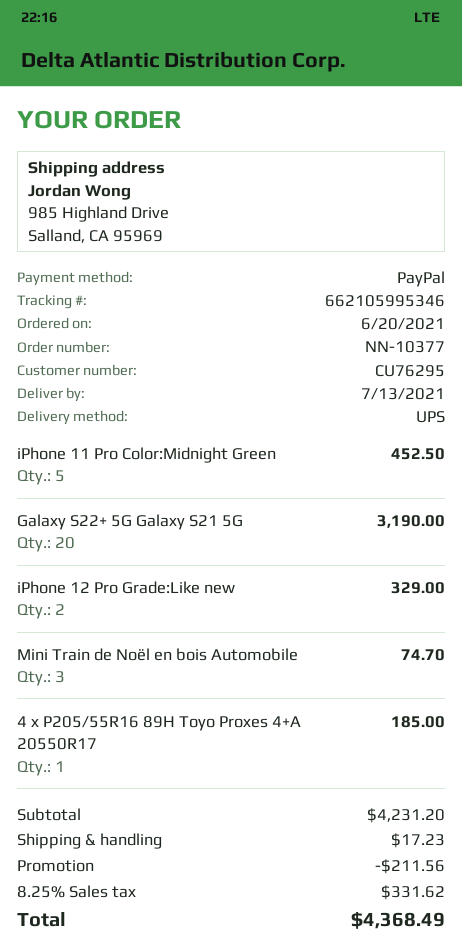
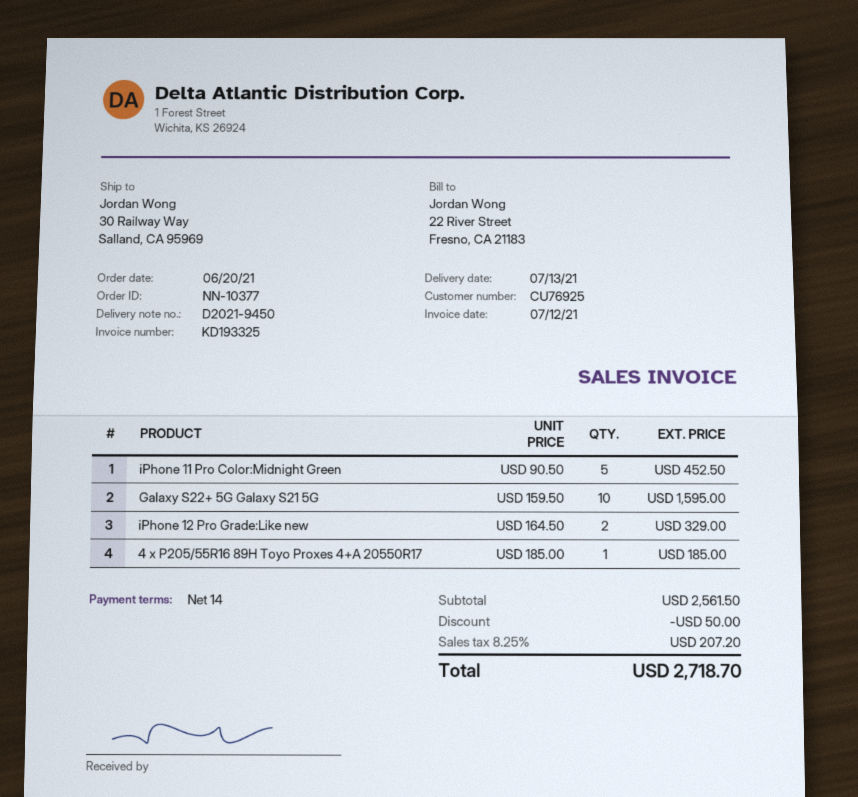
customer number: CU76295 -> CU76925
ship to: 985 Highland Drive, Salland, CA 95969 -> 30 Railway Way, Salland, CA 95969
Galaxy S22+ 5G Galaxy S21 5G: 20 for 3190.00 -> 10 for 1595.00
Mini Train de Noël en bois Automobile: 3 for 74.70 -> none
subtotal: 4231.20 -> 2561.50
discount: 211.56 -> 50.00
shipping: 17.23 -> none
tax: 8.25% = 331.62 -> 8.25% = 207.20
total: 4368.49 -> 2718.70

